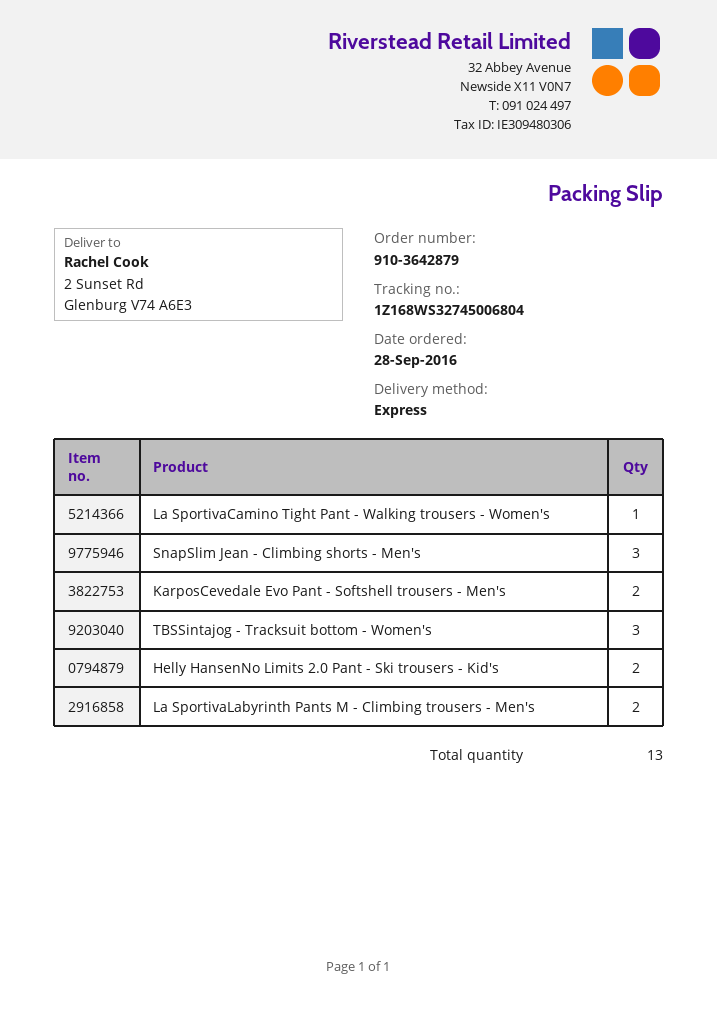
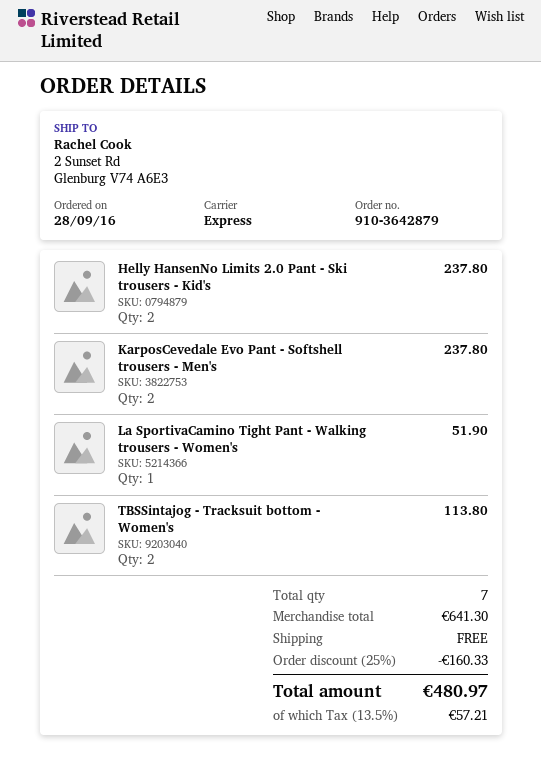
SnapSlim Jean - Climbing shorts - Men's: 3 -> none
TBSSintajog - Tracksuit bottom - Women's: 3 -> 2
La SportivaLabyrinth Pants M - Climbing trousers - Men's: 2 -> none
total quantity: 13 -> 7

